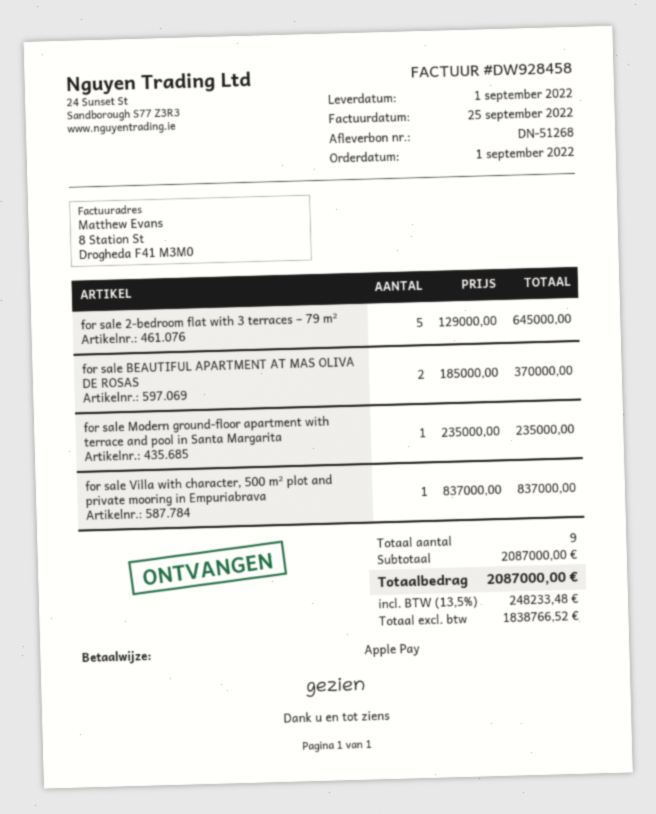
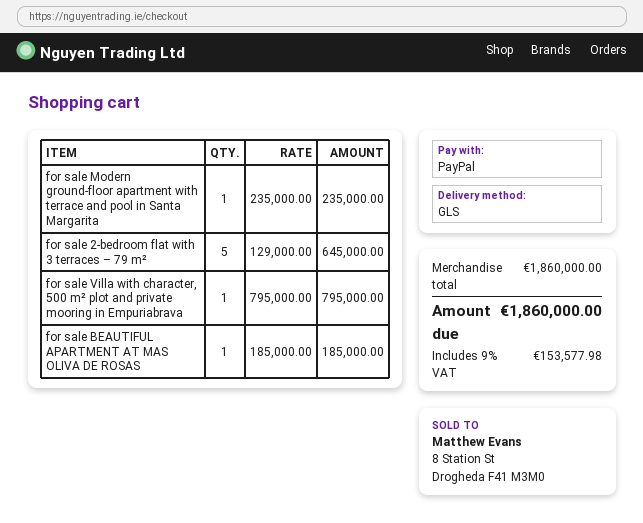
payment method: Apple Pay -> PayPal
for sale BEAUTIFUL APARTMENT AT MAS OLIVA DE ROSAS: 2 x 185000.00 = 370000.00 -> 1 x 185000.00 = 185000.00
for sale Villa with character, 500 m² plot and private mooring in Empuriabrava: 1 x 837000.00 = 837000.00 -> 1 x 795000.00 = 795000.00
subtotal: 2087000.00 -> 1860000.00
tax: 13.5% = 248233.48 -> 9% = 153577.98
total: 2087000.00 -> 1860000.00

